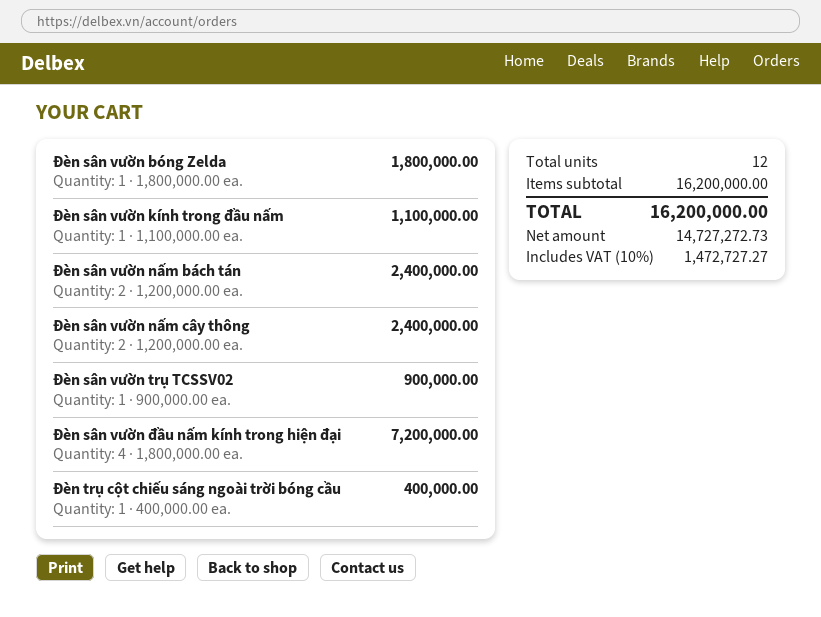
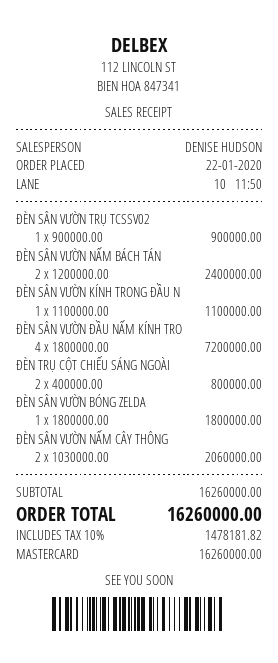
Đèn sân vườn nấm cây thông: 2 x 1200000.00 = 2400000.00 -> 2 x 1030000.00 = 2060000.00
Đèn trụ cột chiếu sáng ngoài trời bóng cầu: 1 x 400000.00 = 400000.00 -> 2 x 400000.00 = 800000.00
subtotal: 16200000.00 -> 16260000.00
tax: 10% = 1472727.27 -> 10% = 1478181.82
total: 16200000.00 -> 16260000.00

